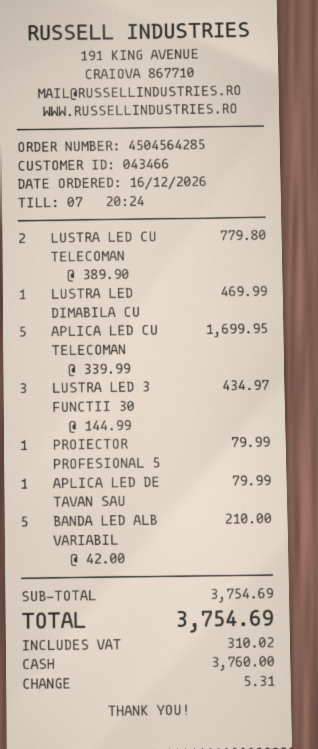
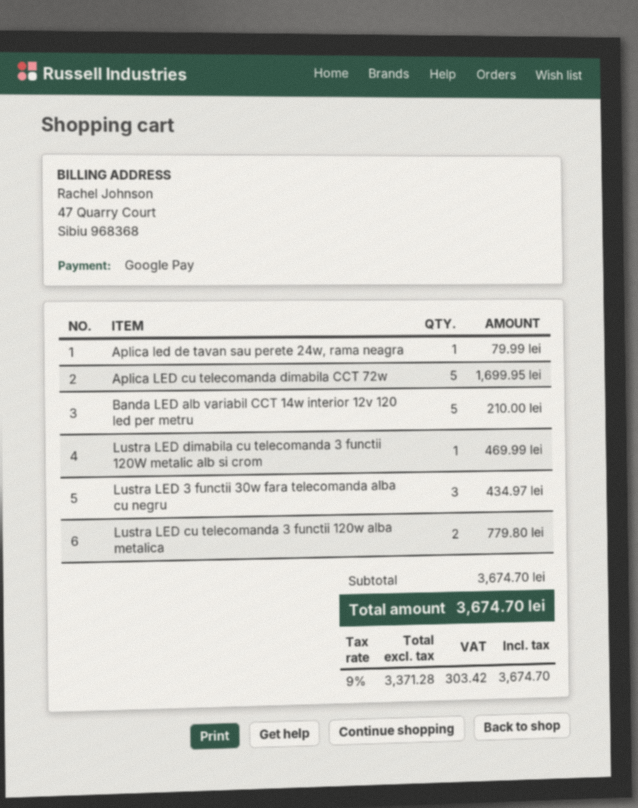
payment method: cash -> Google Pay
PROIECTOR PROFESIONAL 5: 1 for 79.99 -> none
subtotal: 3754.69 -> 3674.70
tax: 310.02 -> 303.42
total: 3754.69 -> 3674.70

